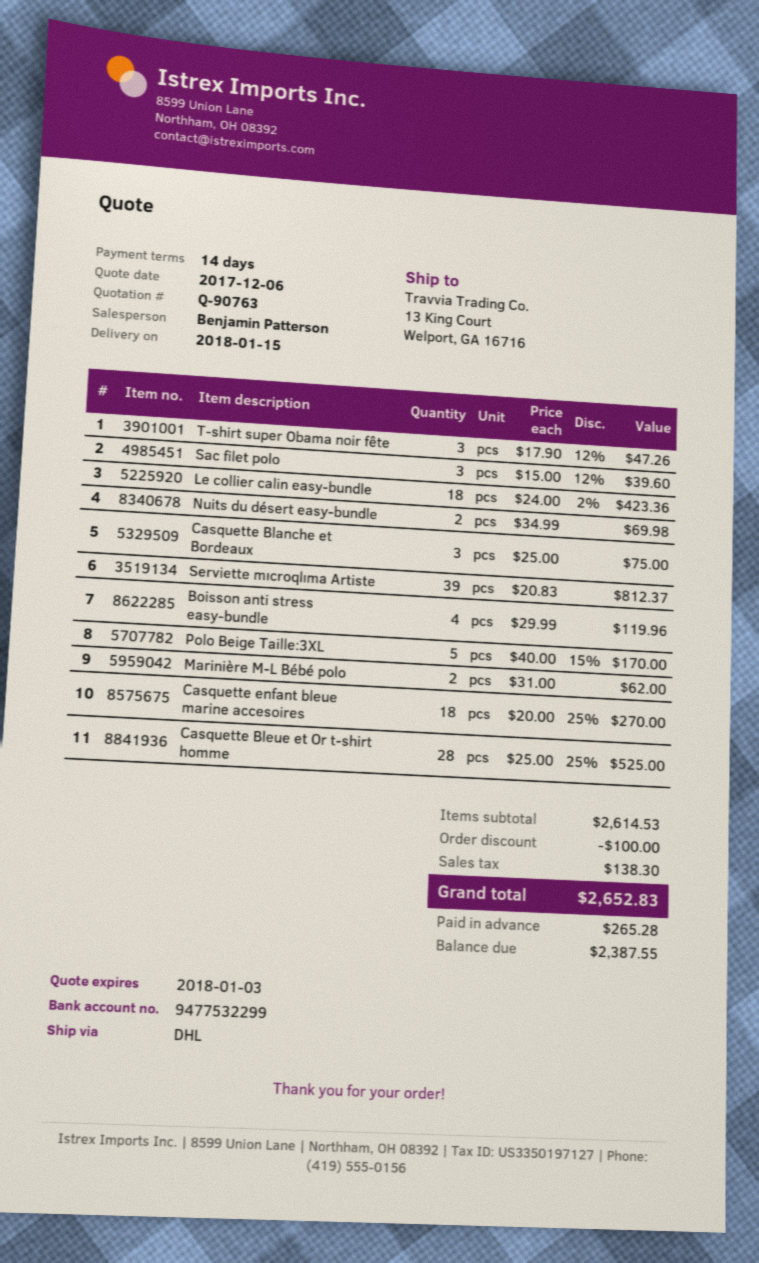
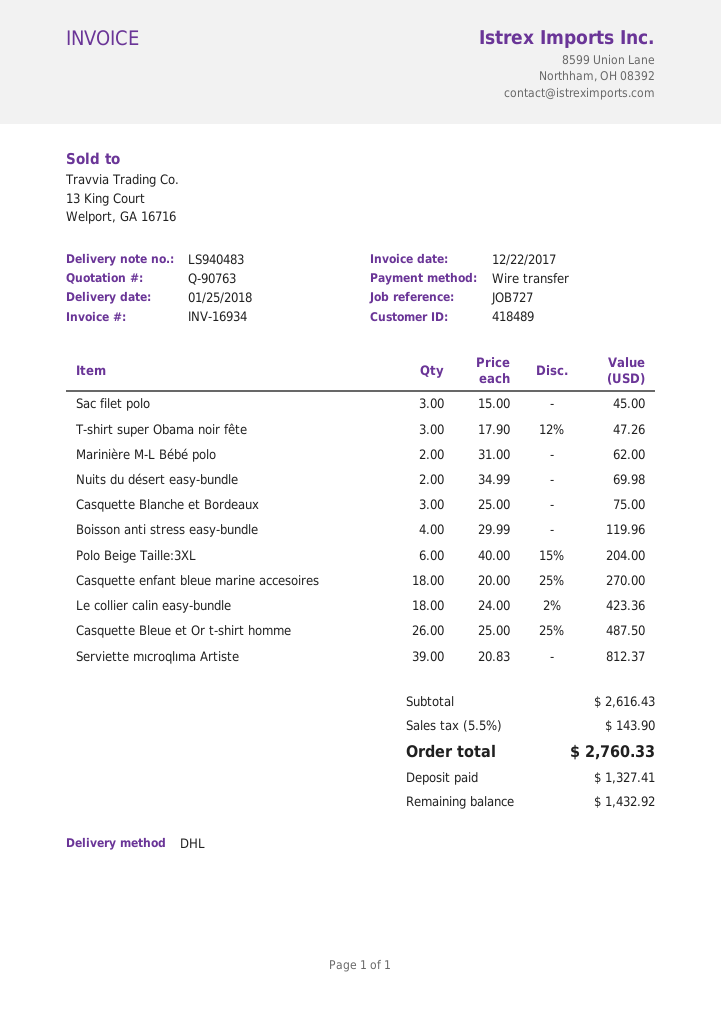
delivery date: 2018-01-15 -> 2018-01-25
Sac filet polo: 3 x 15.00 - 12% = 39.60 -> 3 x 15.00 = 45.00
Polo Beige Taille:3XL: 5 x 40.00 - 15% = 170.00 -> 6 x 40.00 - 15% = 204.00
Casquette Bleue et Or t-shirt homme: 28 x 25.00 - 25% = 525.00 -> 26 x 25.00 - 25% = 487.50
subtotal: 2614.53 -> 2616.43
discount: 100.00 -> none
tax: 138.30 -> 143.90
total: 2652.83 -> 2760.33
deposit: 265.28 -> 1327.41
balance: 2387.55 -> 1432.92

